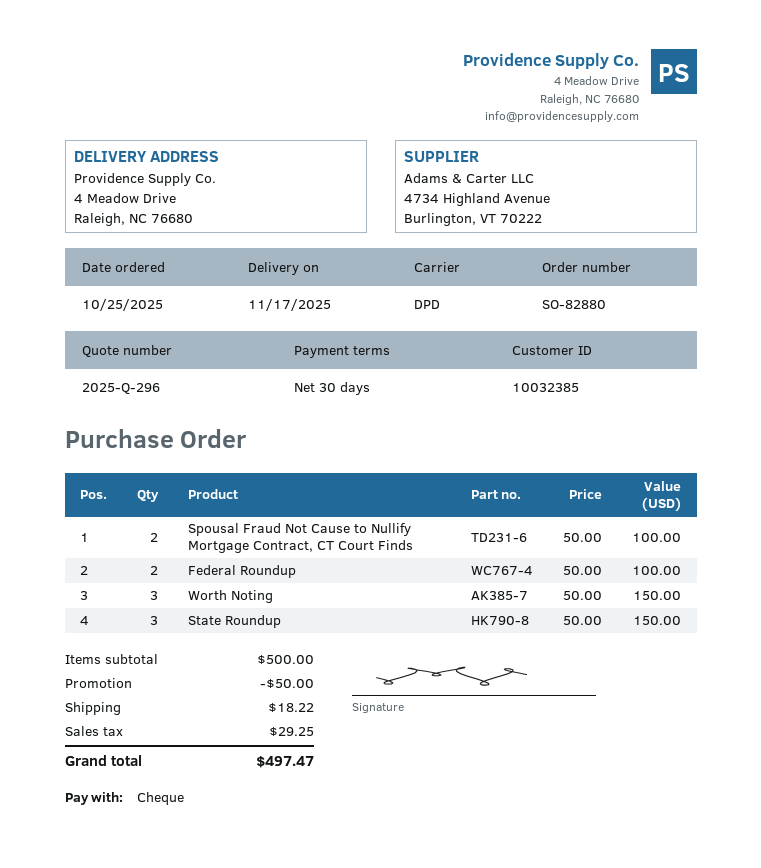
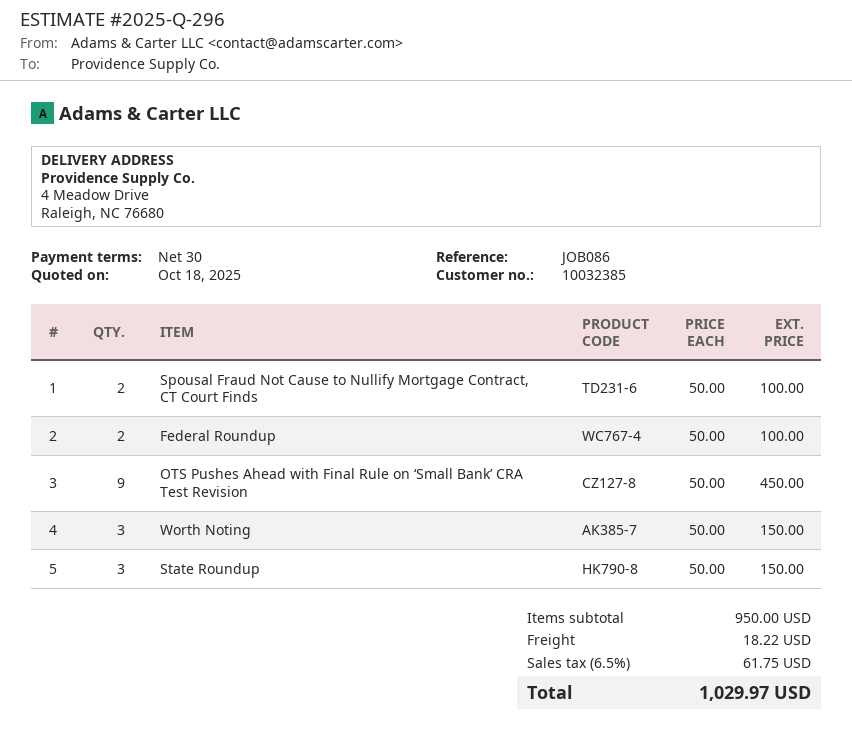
OTS Pushes Ahead with Final Rule on ‘Small Bank’ CRA Test Revision: none -> 9 x 50.00 = 450.00
subtotal: 500.00 -> 950.00
discount: 50.00 -> none
tax: 29.25 -> 61.75
total: 497.47 -> 1029.97

